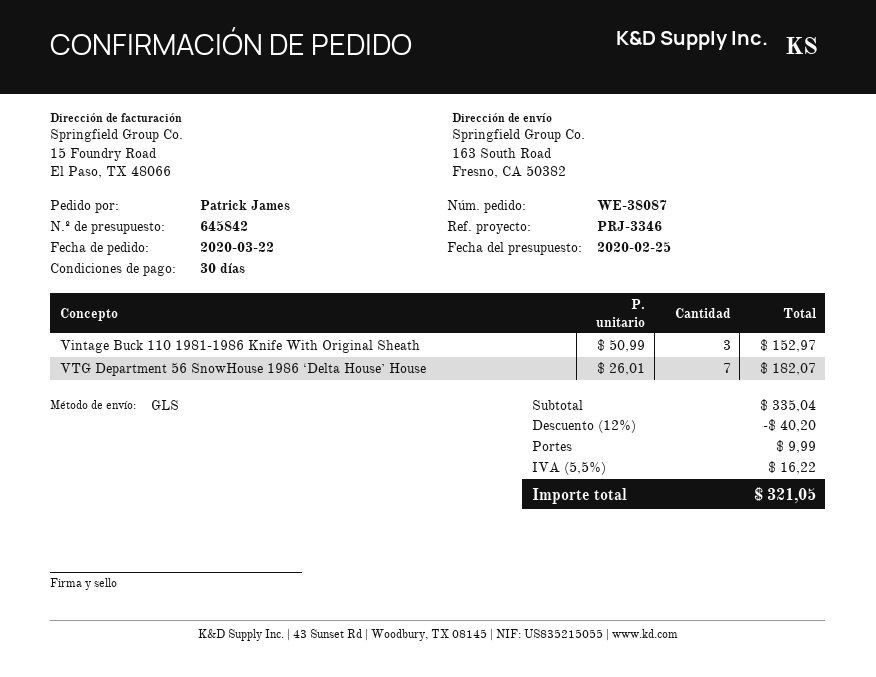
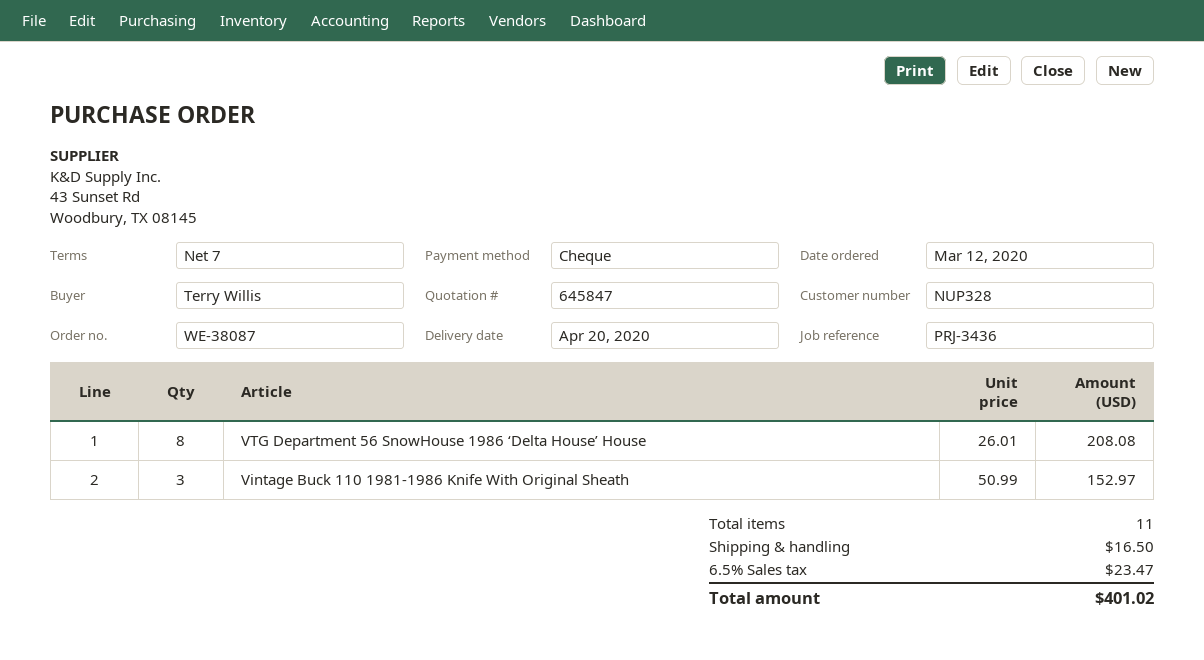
quote number: 645842 -> 645847
order date: 2020-03-22 -> 2020-03-12
payment terms: 30 days -> 7 days
reference: PRJ-3346 -> PRJ-3436
ordered by: Patrick James -> Terry Willis
VTG Department 56 SnowHouse 1986 ‘Delta House’ House: 7 x 26.01 = 182.07 -> 8 x 26.01 = 208.08
discount: 12% = 40.20 -> none
shipping: 9.99 -> 16.50
tax: 5.5% = 16.22 -> 6.5% = 23.47
total: 321.05 -> 401.02

